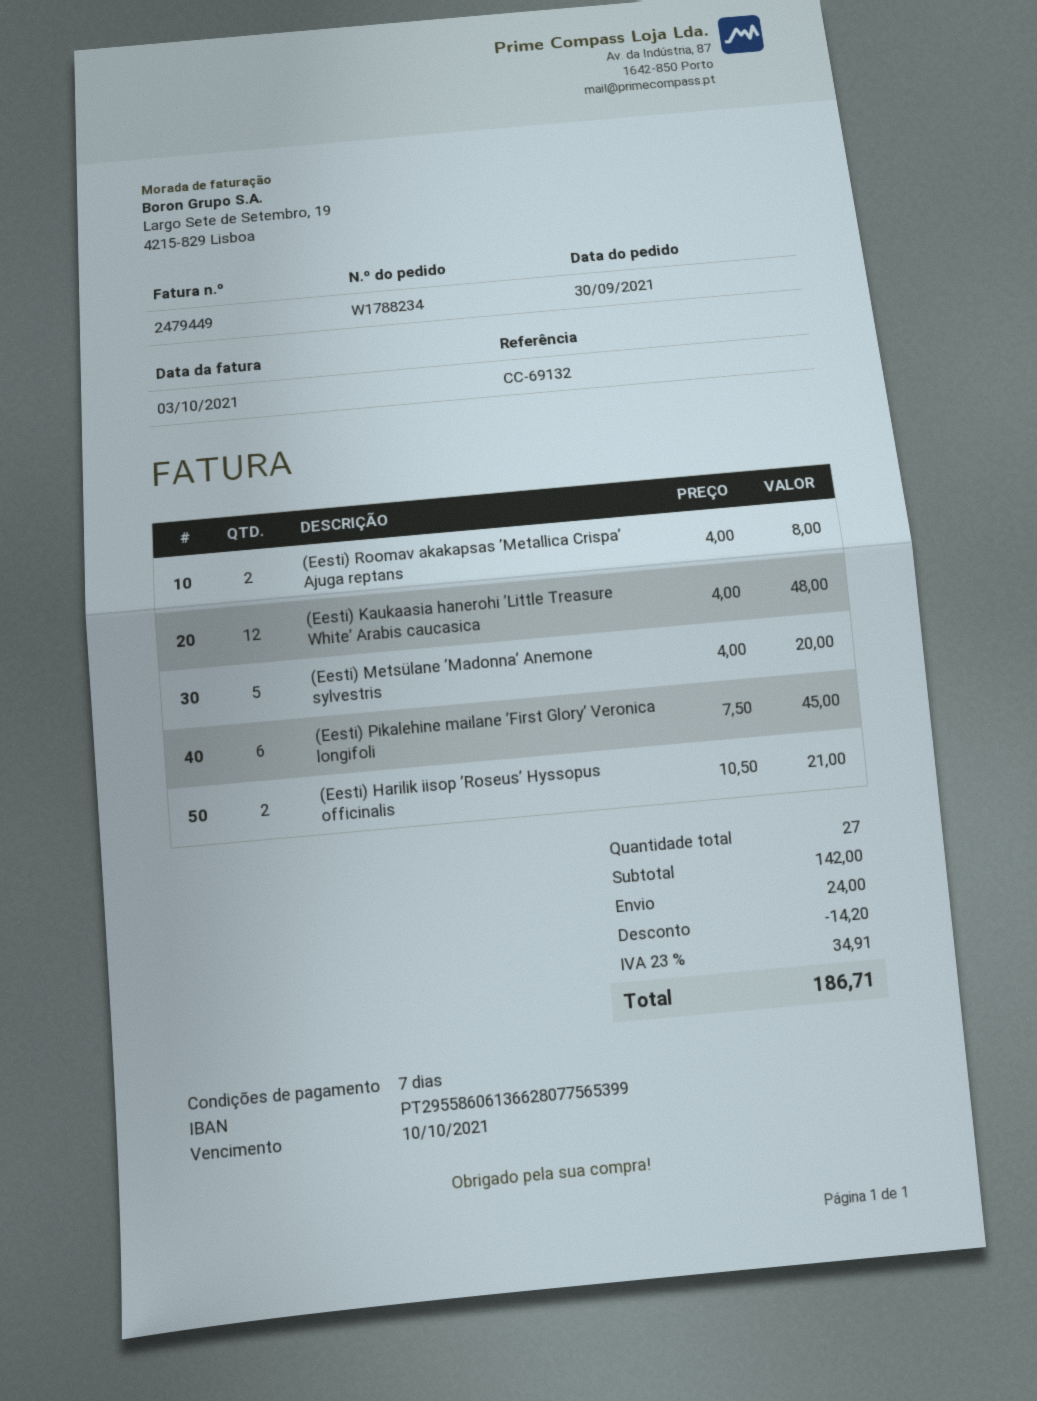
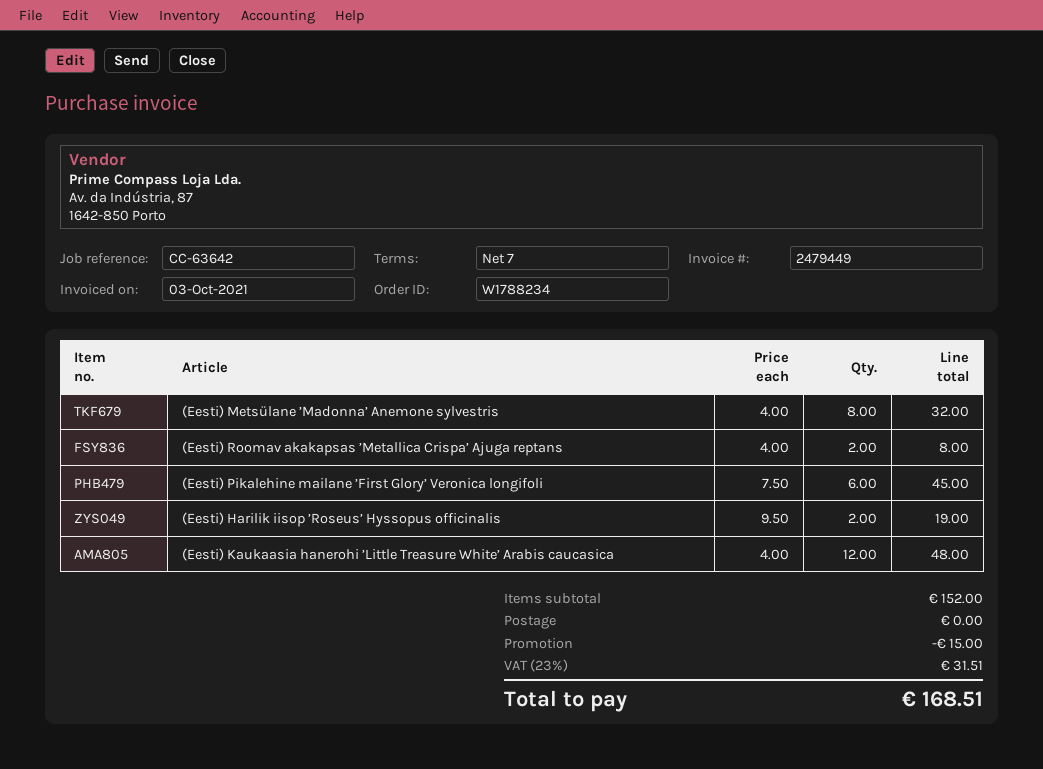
reference: CC-69132 -> CC-63642
(Eesti) Metsülane ’Madonna’ Anemone sylvestris: 5 x 4.00 = 20.00 -> 8 x 4.00 = 32.00
(Eesti) Harilik iisop ’Roseus’ Hyssopus officinalis: 2 x 10.50 = 21.00 -> 2 x 9.50 = 19.00
subtotal: 142.00 -> 152.00
discount: 14.20 -> 15.00
shipping: 24.00 -> 0.00
tax: 23% = 34.91 -> 23% = 31.51
total: 186.71 -> 168.51

